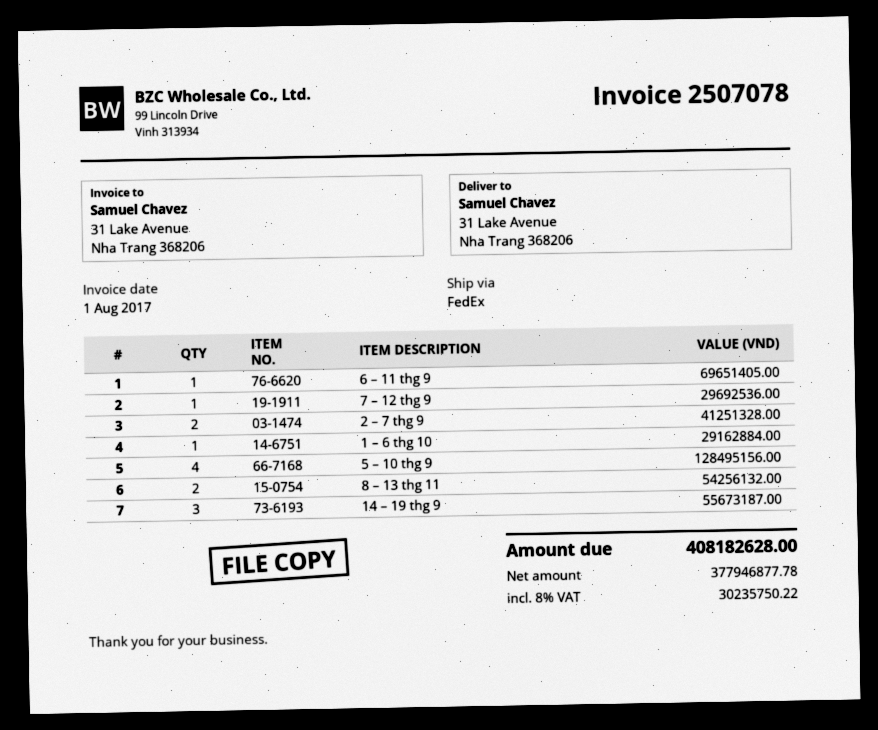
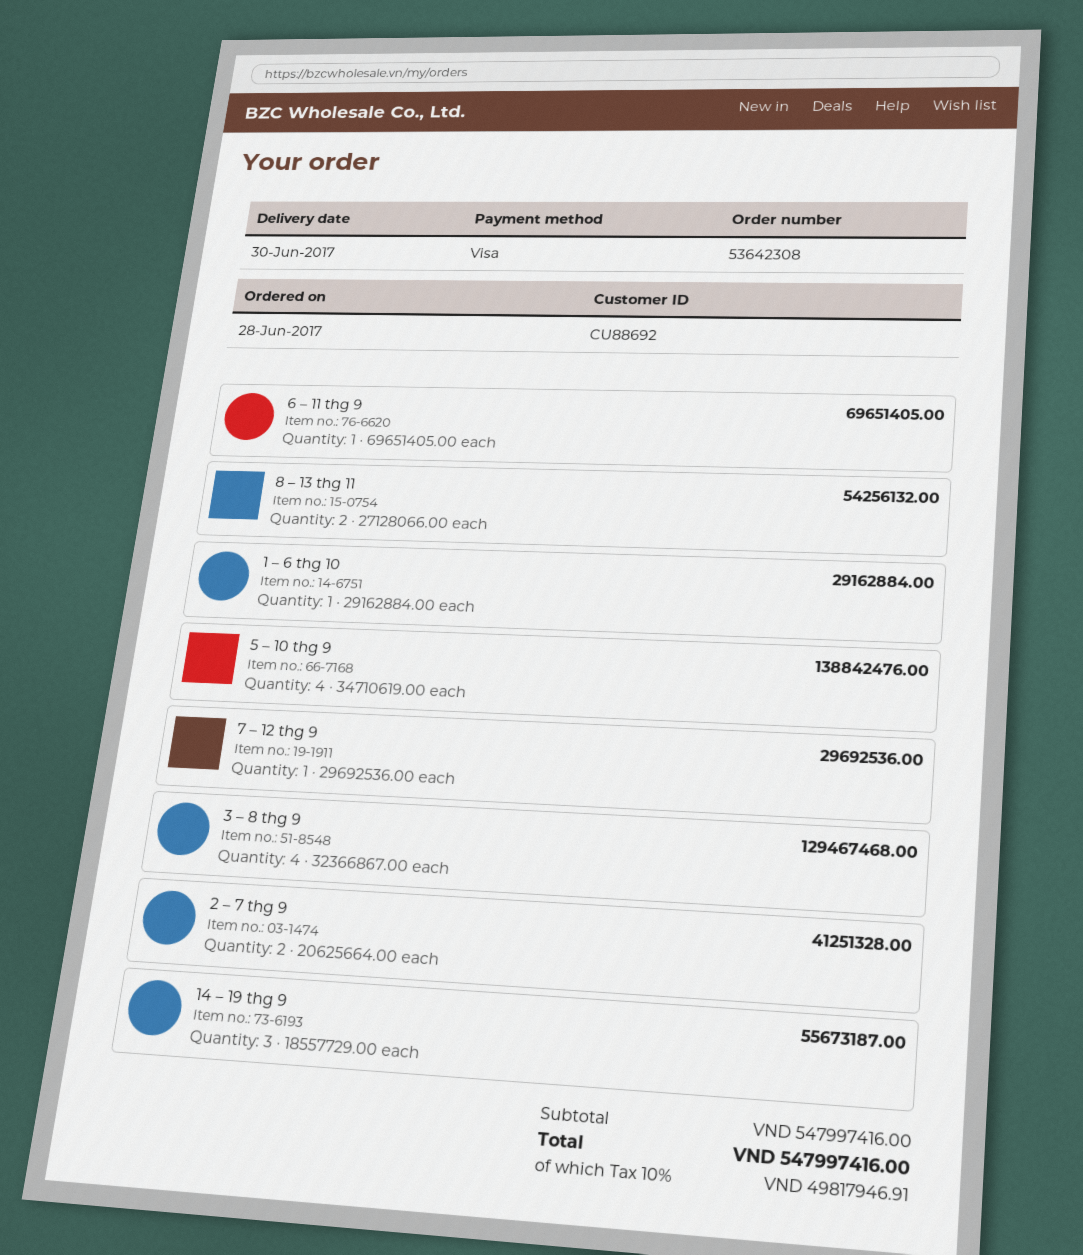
5 – 10 thg 9: 4 for 128495156.00 -> 4 for 138842476.00
3 – 8 thg 9: none -> 4 for 129467468.00
tax: 8% = 30235750.22 -> 10% = 49817946.91
total: 408182628.00 -> 547997416.00

